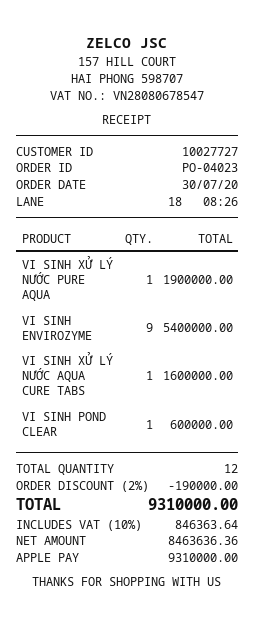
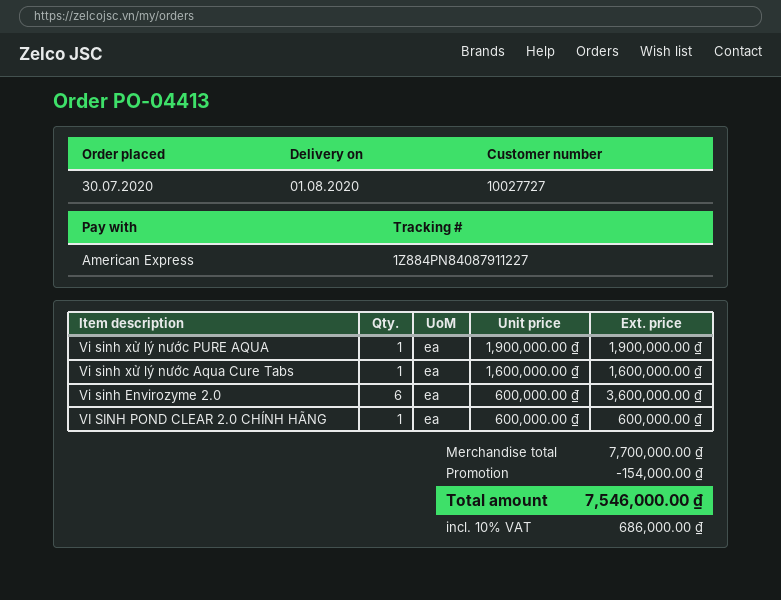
order number: PO-04023 -> PO-04413
payment method: Apple Pay -> American Express
VI SINH ENVIROZYME: 9 for 5400000.00 -> 6 for 3600000.00
discount: 190000.00 -> 154000.00
tax: 10% = 846363.64 -> 10% = 686000.00
total: 9310000.00 -> 7546000.00

